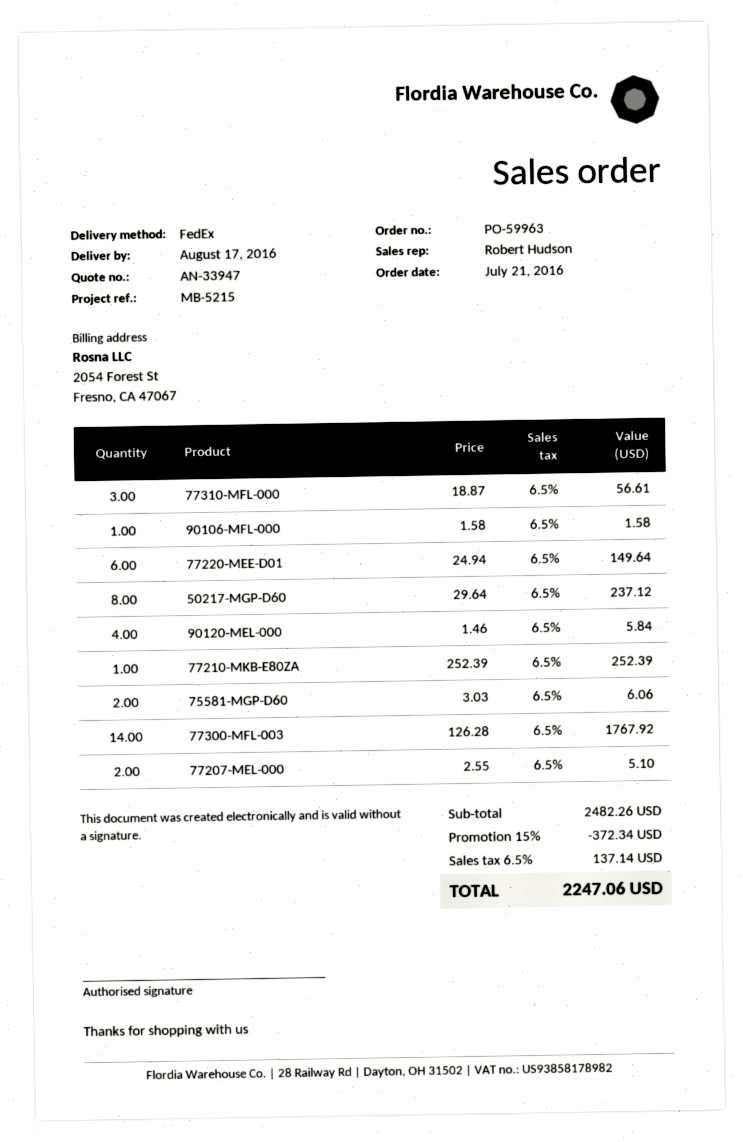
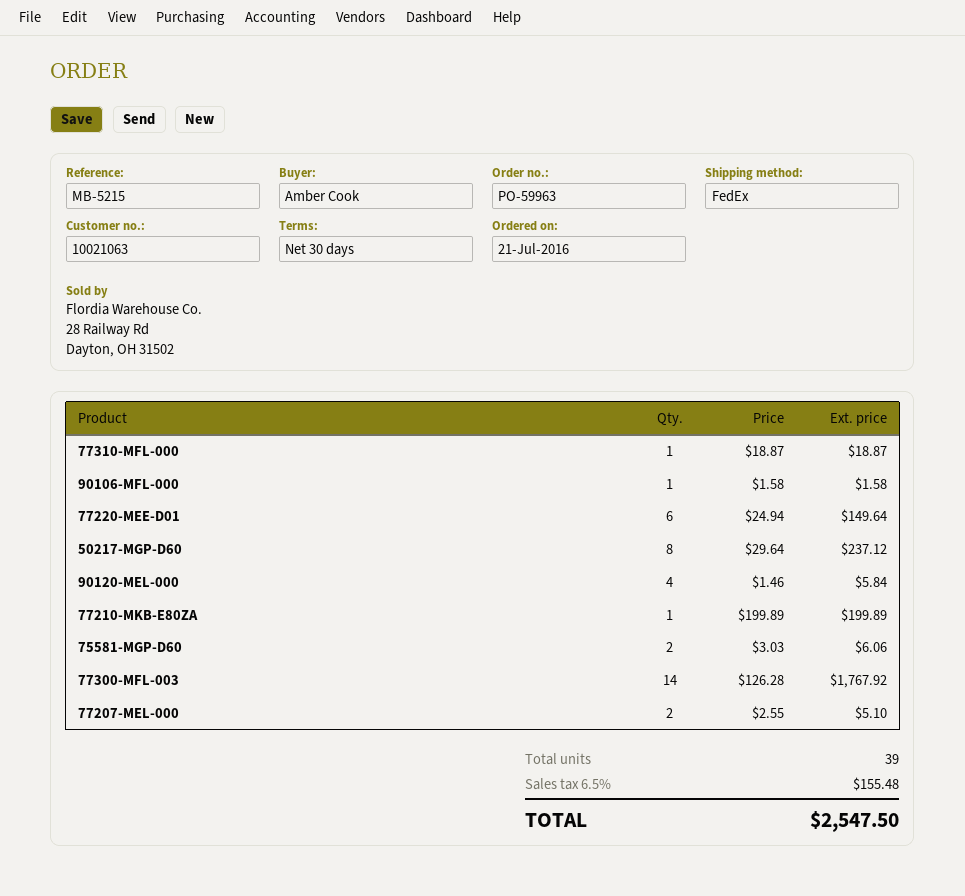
77310-MFL-000: 3 x 18.87 = 56.61 -> 1 x 18.87 = 18.87
77210-MKB-E80ZA: 1 x 252.39 = 252.39 -> 1 x 199.89 = 199.89
discount: 15% = 372.34 -> none
tax: 6.5% = 137.14 -> 6.5% = 155.48
total: 2247.06 -> 2547.50

